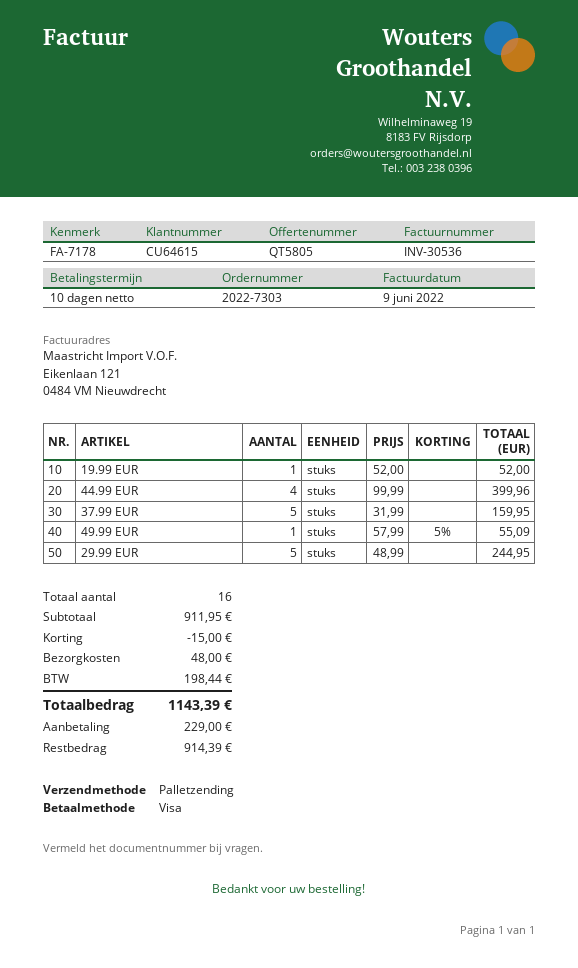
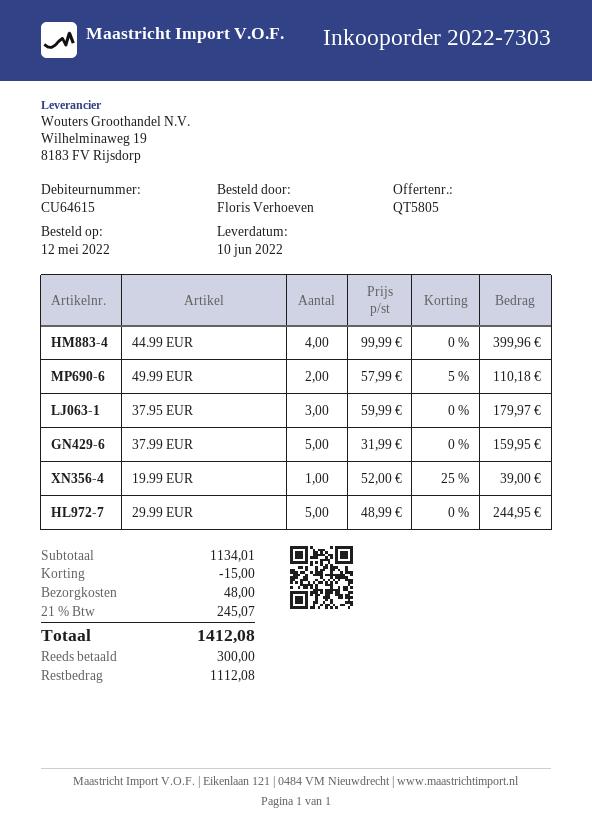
19.99 EUR: 1 x 52.00 = 52.00 -> 1 x 52.00 - 25% = 39.00
49.99 EUR: 1 x 57.99 - 5% = 55.09 -> 2 x 57.99 - 5% = 110.18
37.95 EUR: none -> 3 x 59.99 = 179.97
subtotal: 911.95 -> 1134.01
tax: 198.44 -> 245.07
total: 1143.39 -> 1412.08
deposit: 229.00 -> 300.00
balance: 914.39 -> 1112.08

